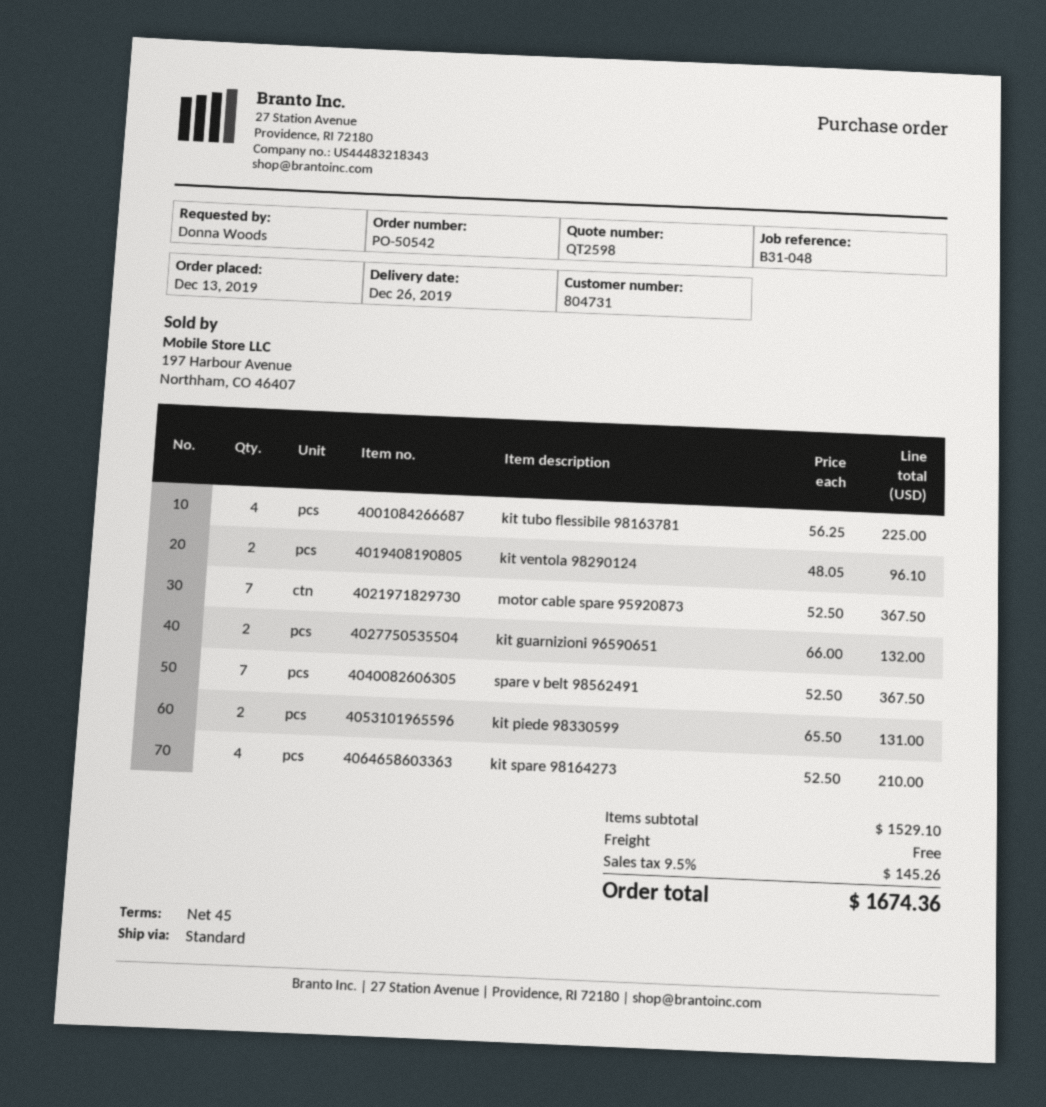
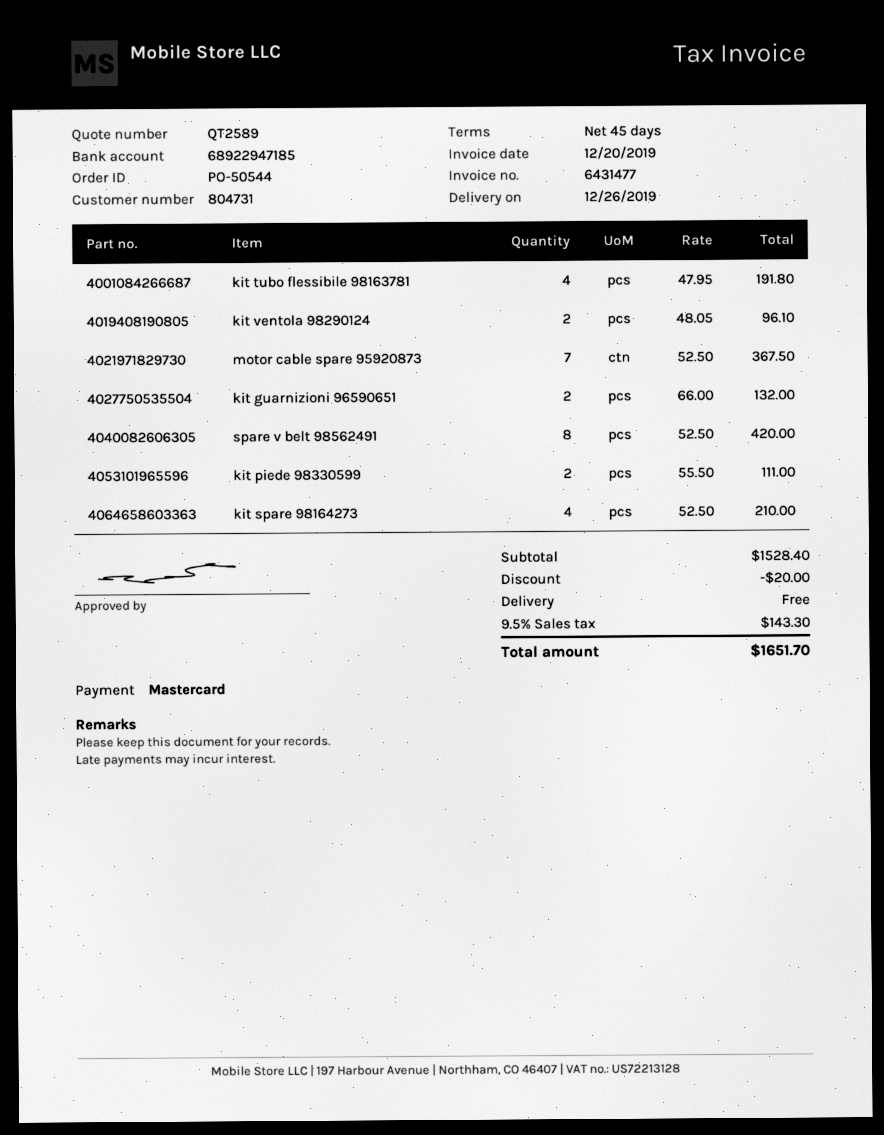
quote number: QT2598 -> QT2589
order number: PO-50542 -> PO-50544
kit tubo flessibile 98163781: 4 x 56.25 = 225.00 -> 4 x 47.95 = 191.80
spare v belt 98562491: 7 x 52.50 = 367.50 -> 8 x 52.50 = 420.00
kit piede 98330599: 2 x 65.50 = 131.00 -> 2 x 55.50 = 111.00
subtotal: 1529.10 -> 1528.40
discount: none -> 20.00
tax: 9.5% = 145.26 -> 9.5% = 143.30
total: 1674.36 -> 1651.70

